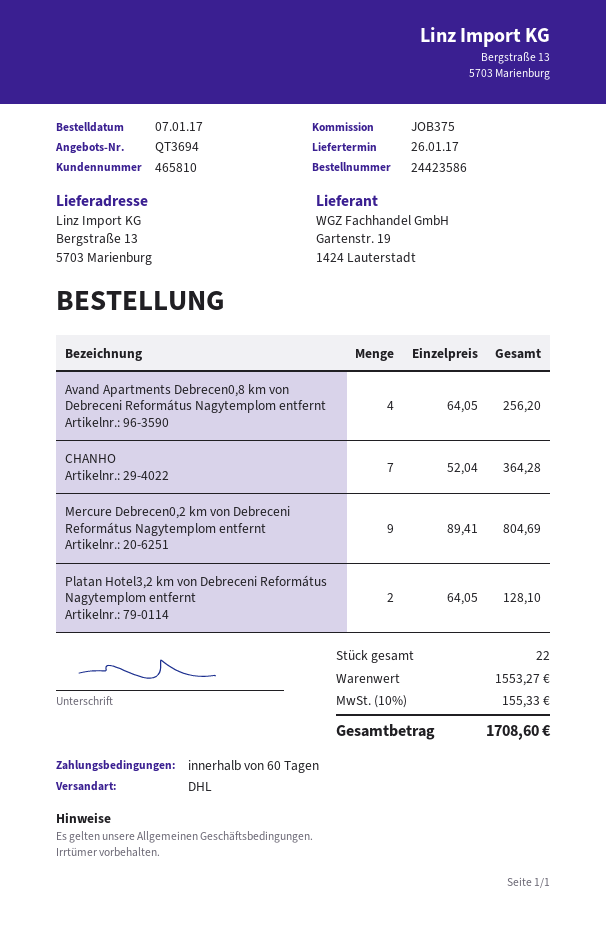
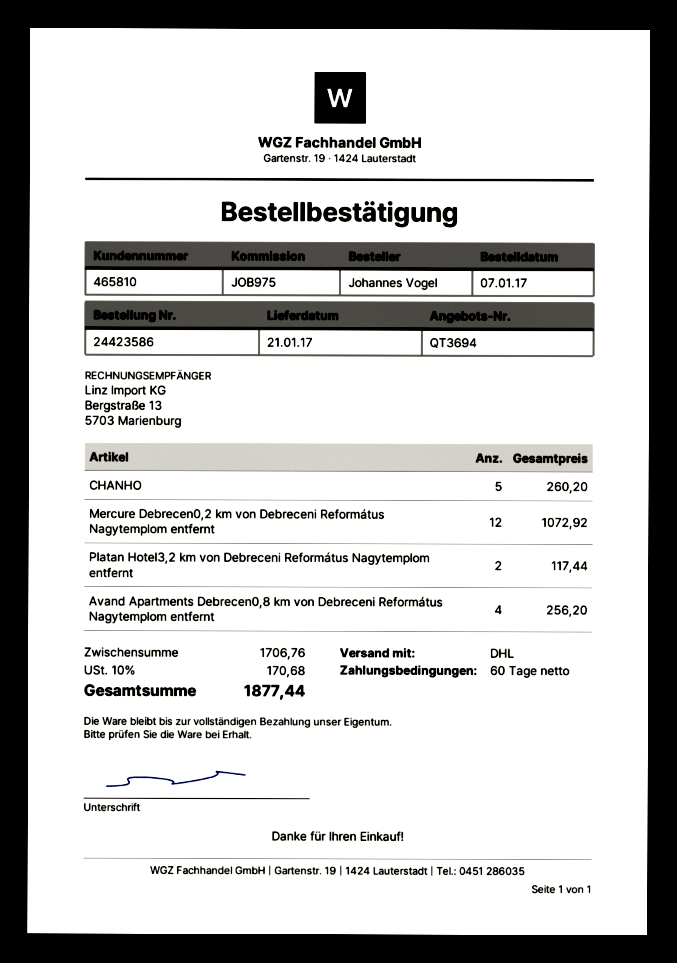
delivery date: 2017-01-26 -> 2017-01-21
reference: JOB375 -> JOB975
CHANHO: 7 for 364.28 -> 5 for 260.20
Mercure Debrecen0,2 km von Debreceni Református Nagytemplom entfernt: 9 for 804.69 -> 12 for 1072.92
Platan Hotel3,2 km von Debreceni Református Nagytemplom entfernt: 2 for 128.10 -> 2 for 117.44
subtotal: 1553.27 -> 1706.76
tax: 10% = 155.33 -> 10% = 170.68
total: 1708.60 -> 1877.44

